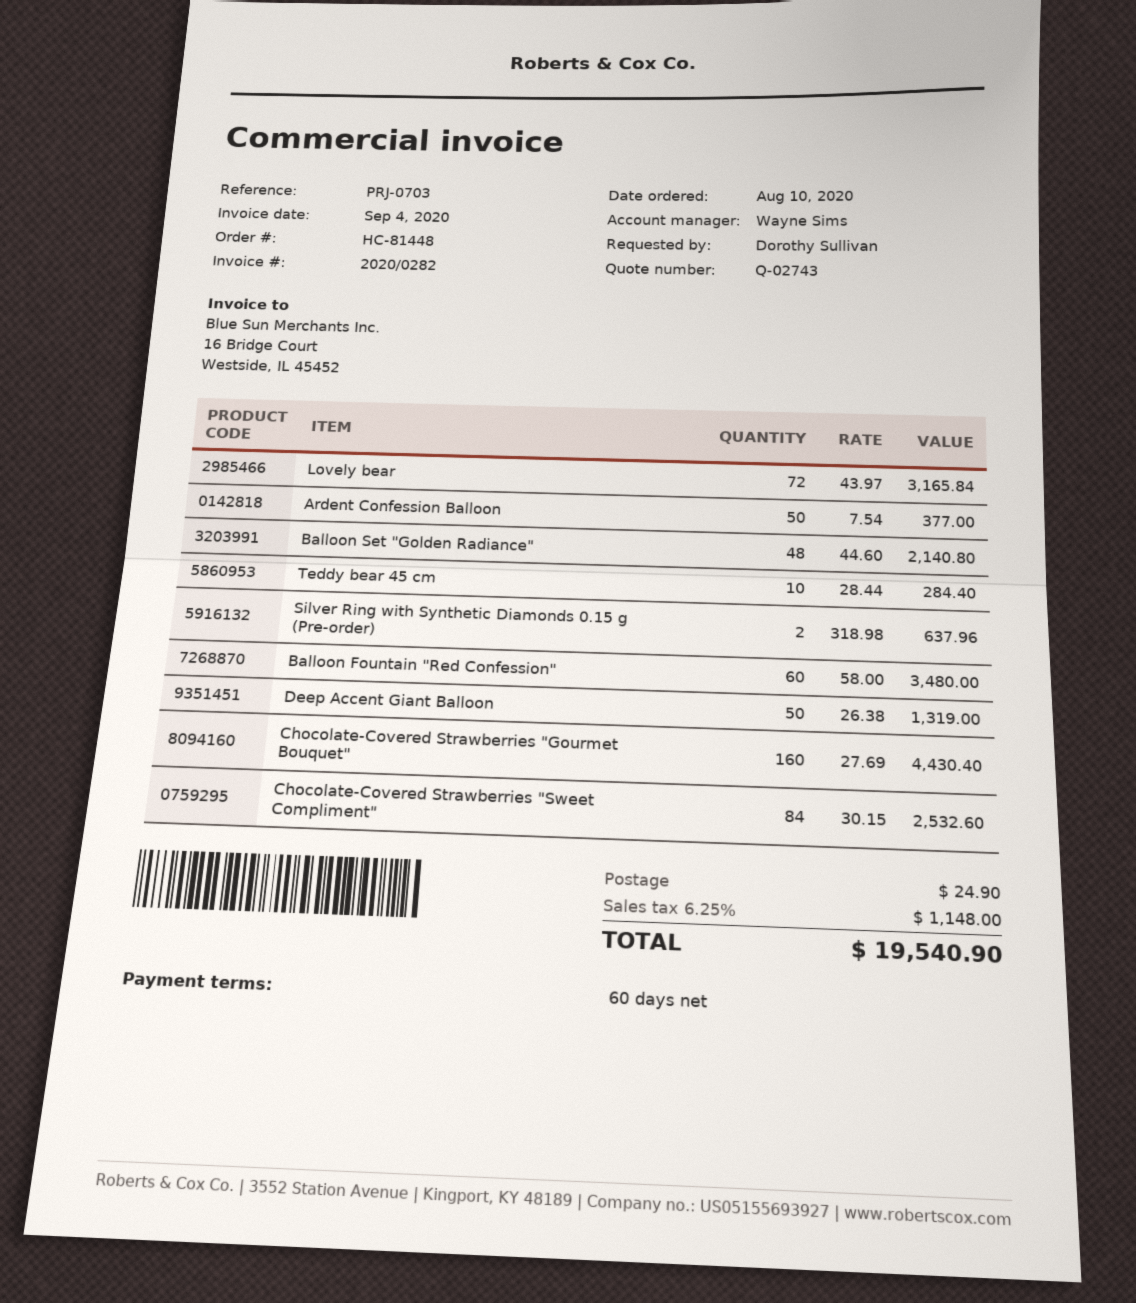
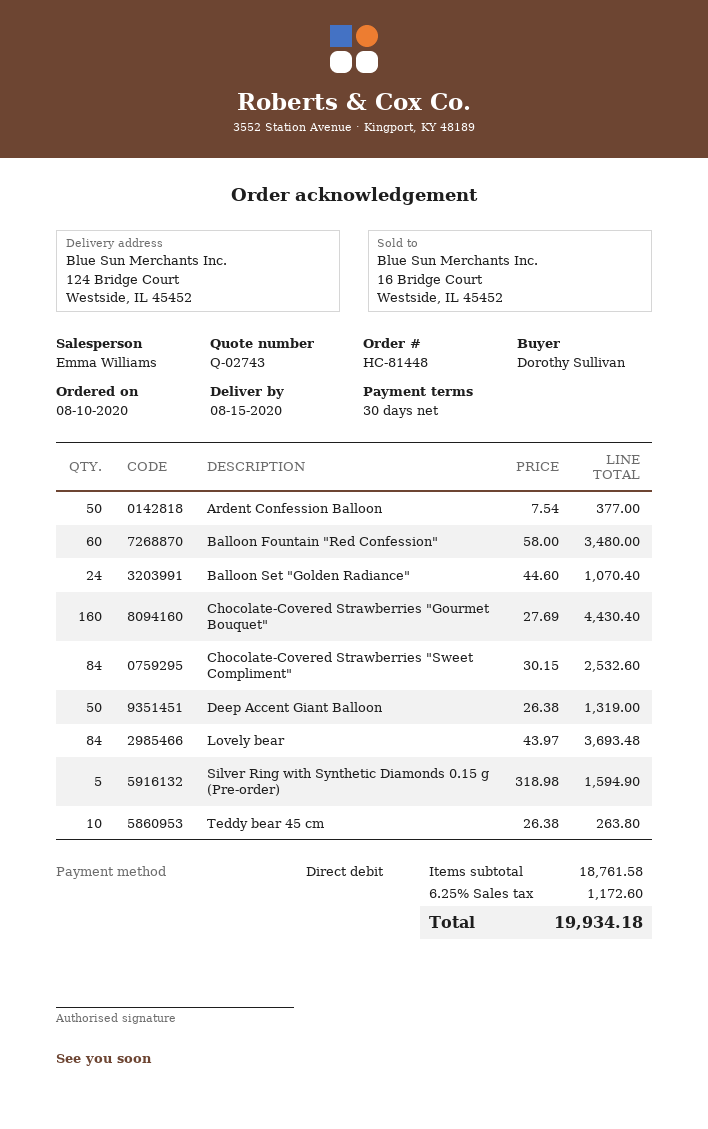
payment terms: 60 days -> 30 days
sales rep: Wayne Sims -> Emma Williams
Lovely bear: 72 x 43.97 = 3165.84 -> 84 x 43.97 = 3693.48
Balloon Set "Golden Radiance": 48 x 44.60 = 2140.80 -> 24 x 44.60 = 1070.40
Teddy bear 45 cm: 10 x 28.44 = 284.40 -> 10 x 26.38 = 263.80
Silver Ring with Synthetic Diamonds 0.15 g (Pre-order): 2 x 318.98 = 637.96 -> 5 x 318.98 = 1594.90
shipping: 24.90 -> none
tax: 6.25% = 1148.00 -> 6.25% = 1172.60
total: 19540.90 -> 19934.18

